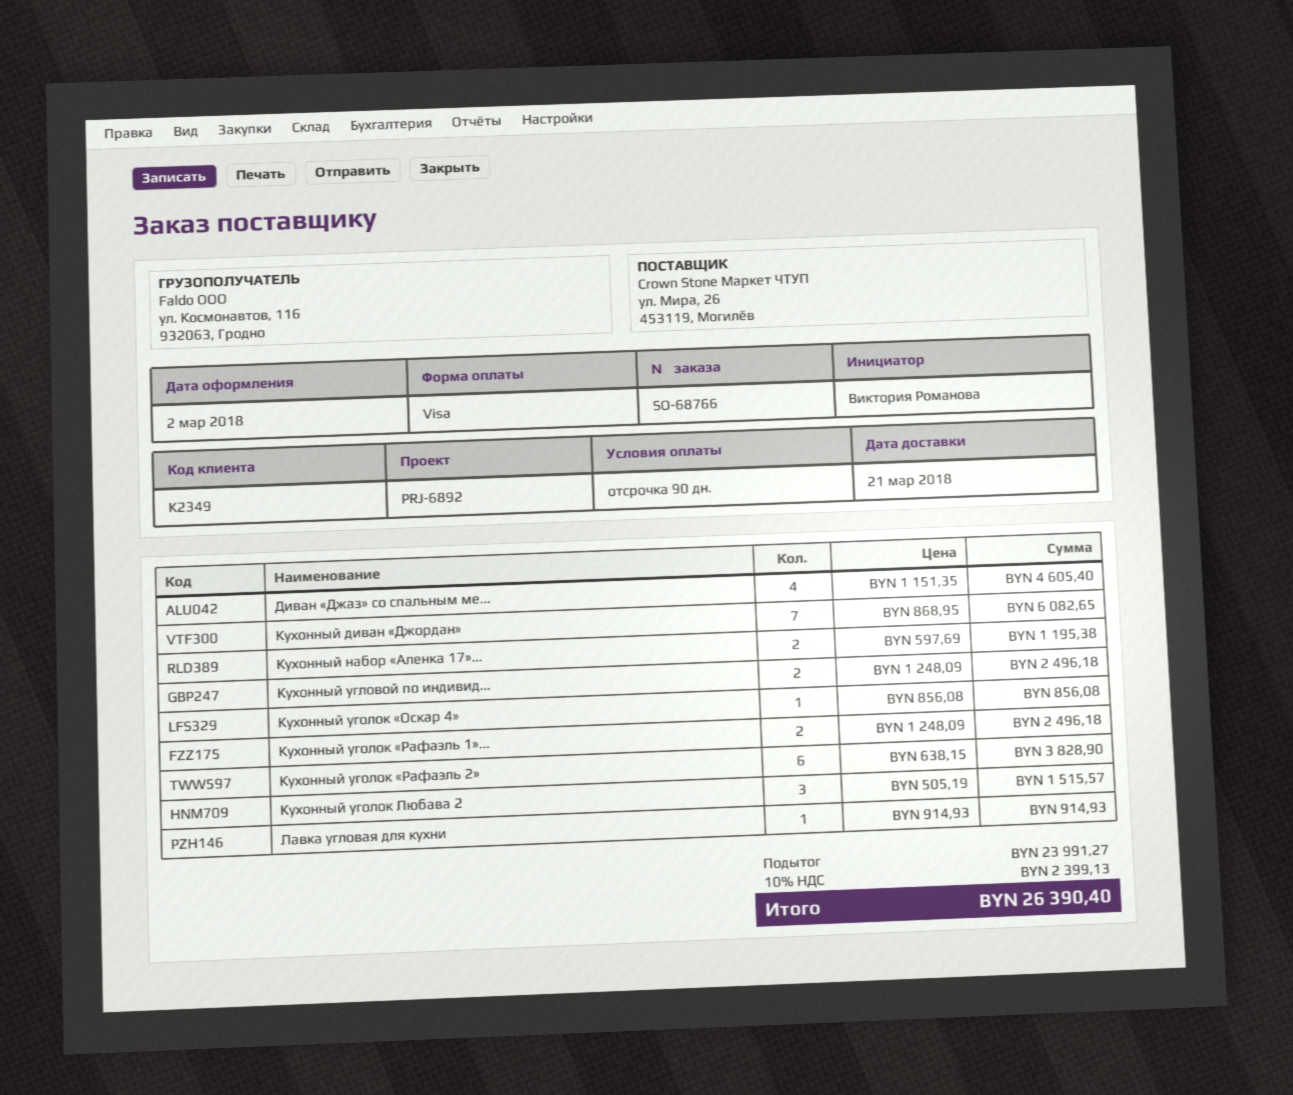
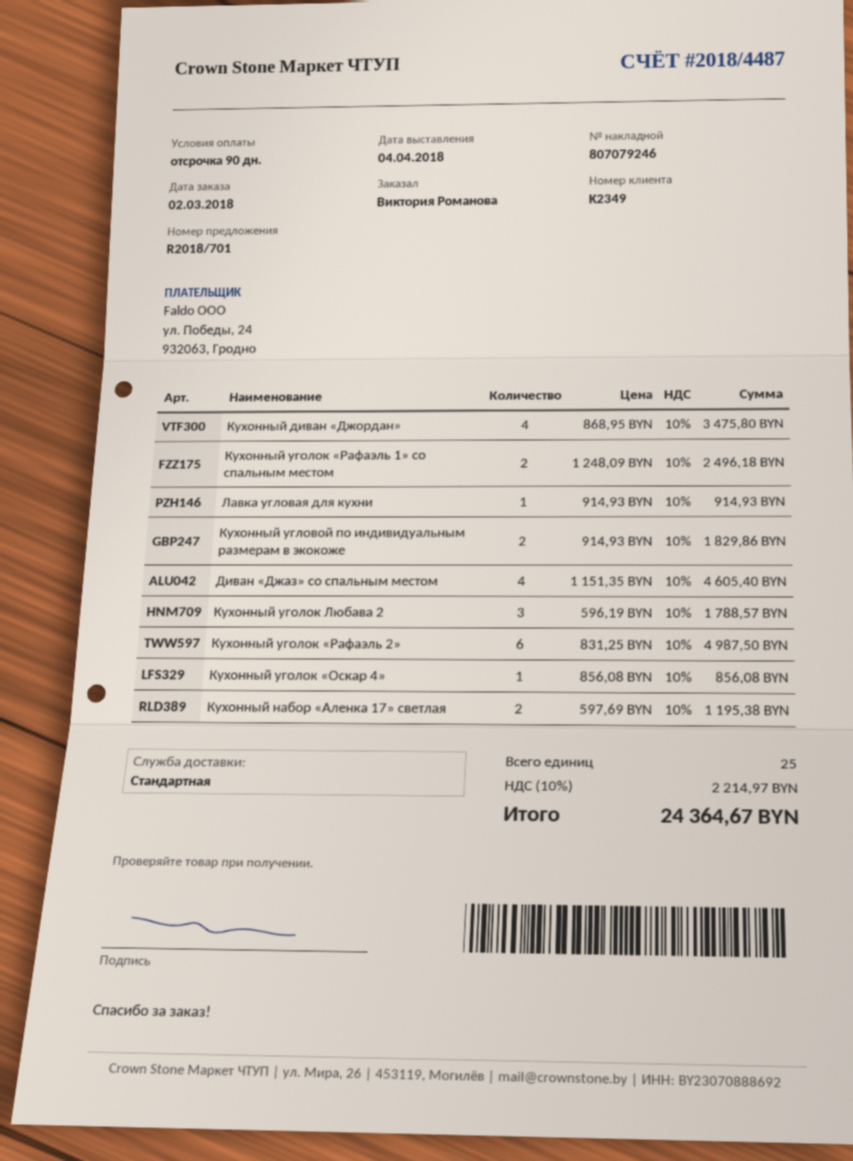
Кухонный диван «Джордан»: 7 x 868.95 = 6082.65 -> 4 x 868.95 = 3475.80
Кухонный угловой по индивид...: 2 x 1248.09 = 2496.18 -> 2 x 914.93 = 1829.86
Кухонный уголок «Рафаэль 2»: 6 x 638.15 = 3828.90 -> 6 x 831.25 = 4987.50
Кухонный уголок Любава 2: 3 x 505.19 = 1515.57 -> 3 x 596.19 = 1788.57
tax: 10% = 2399.13 -> 10% = 2214.97
total: 26390.40 -> 24364.67

